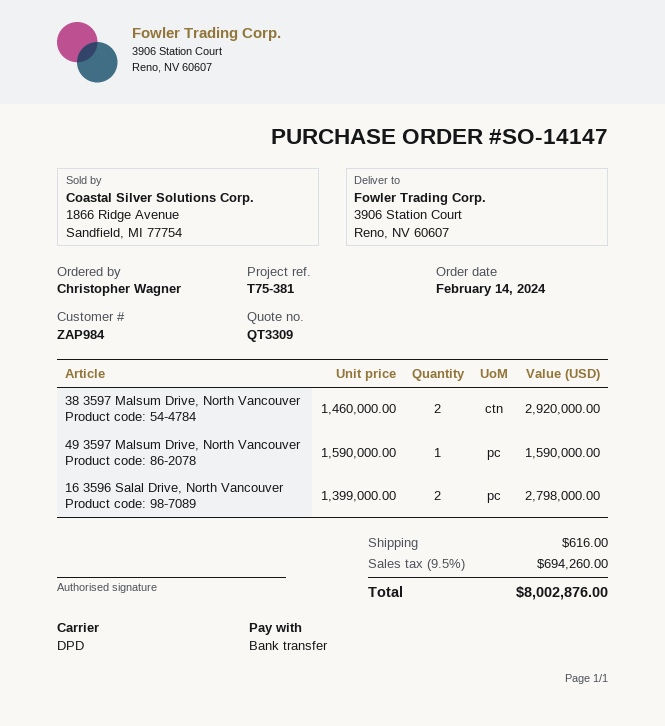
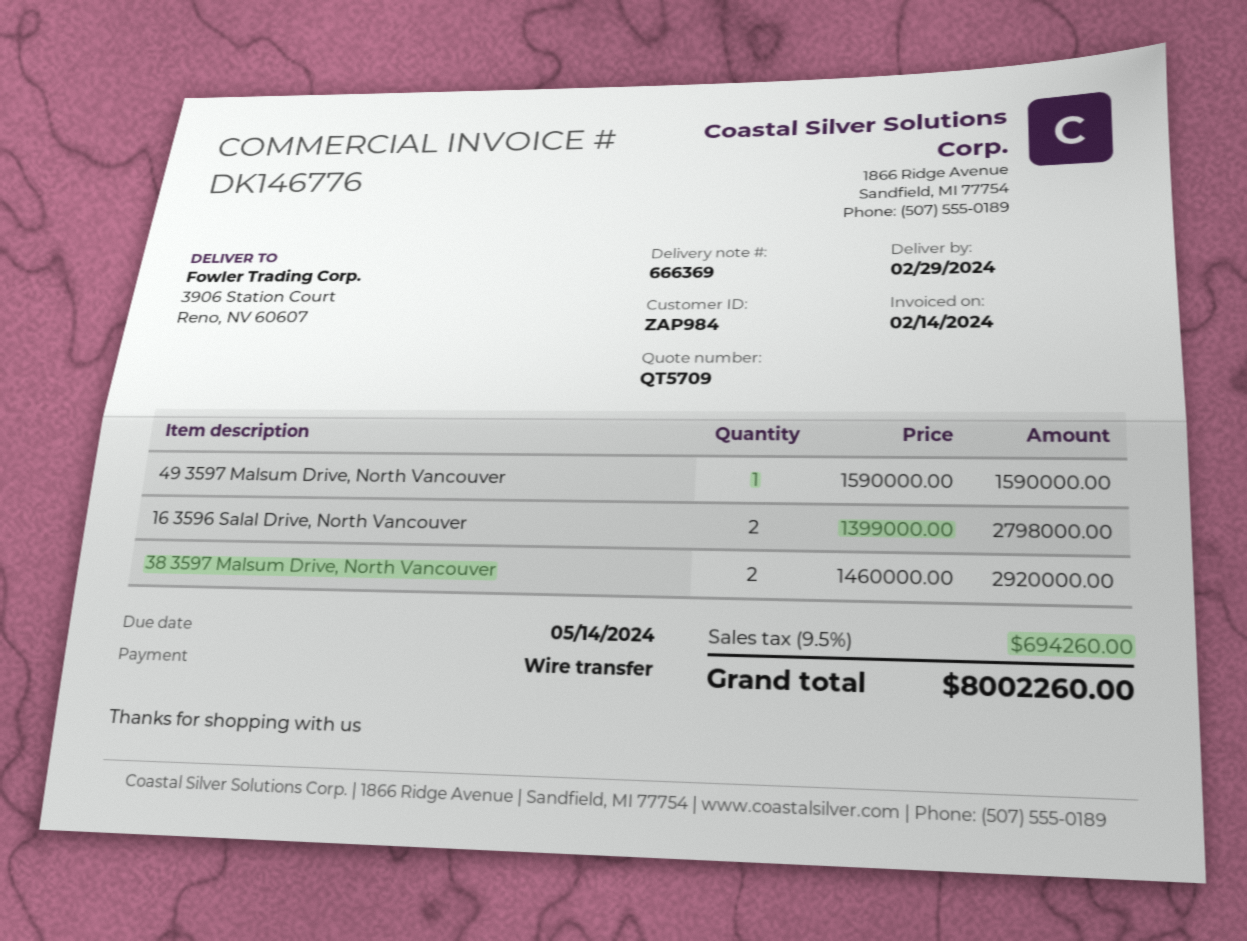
quote number: QT3309 -> QT5709
shipping: 616.00 -> none
total: 8002876.00 -> 8002260.00

